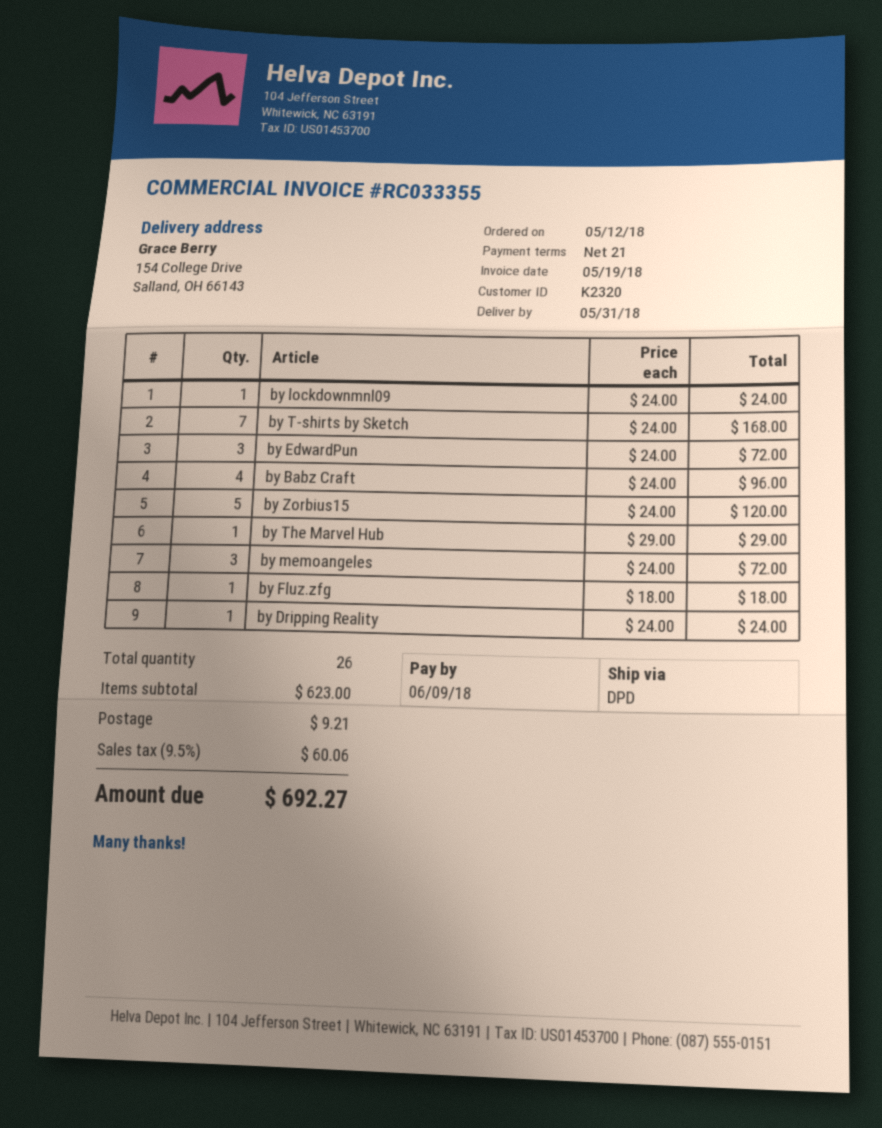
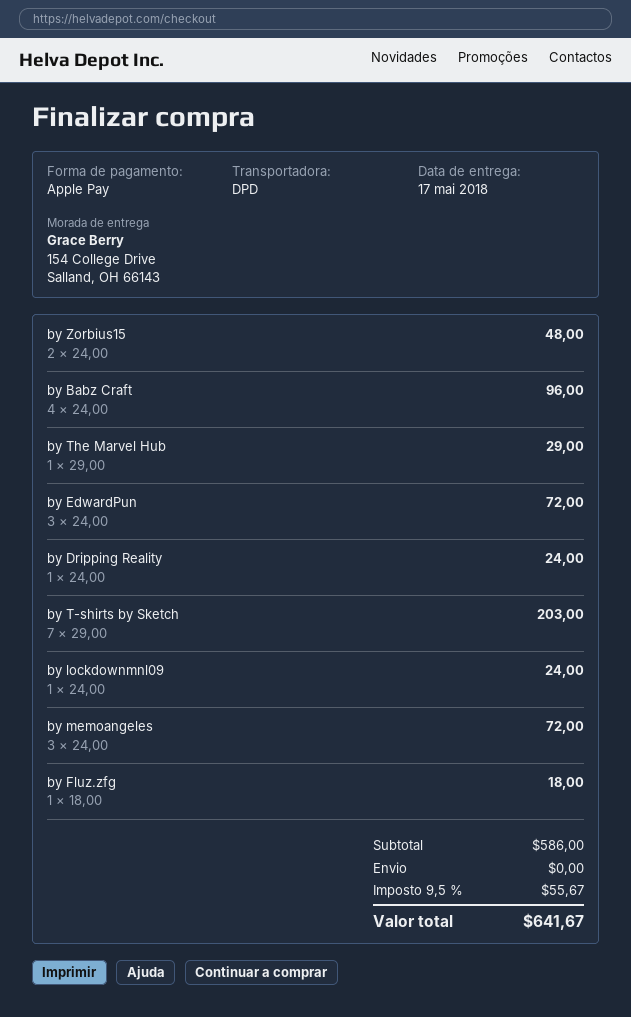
delivery date: 2018-05-31 -> 2018-05-17
by T-shirts by Sketch: 7 x 24.00 = 168.00 -> 7 x 29.00 = 203.00
by Zorbius15: 5 x 24.00 = 120.00 -> 2 x 24.00 = 48.00
subtotal: 623.00 -> 586.00
shipping: 9.21 -> 0.00
tax: 9.5% = 60.06 -> 9.5% = 55.67
total: 692.27 -> 641.67

